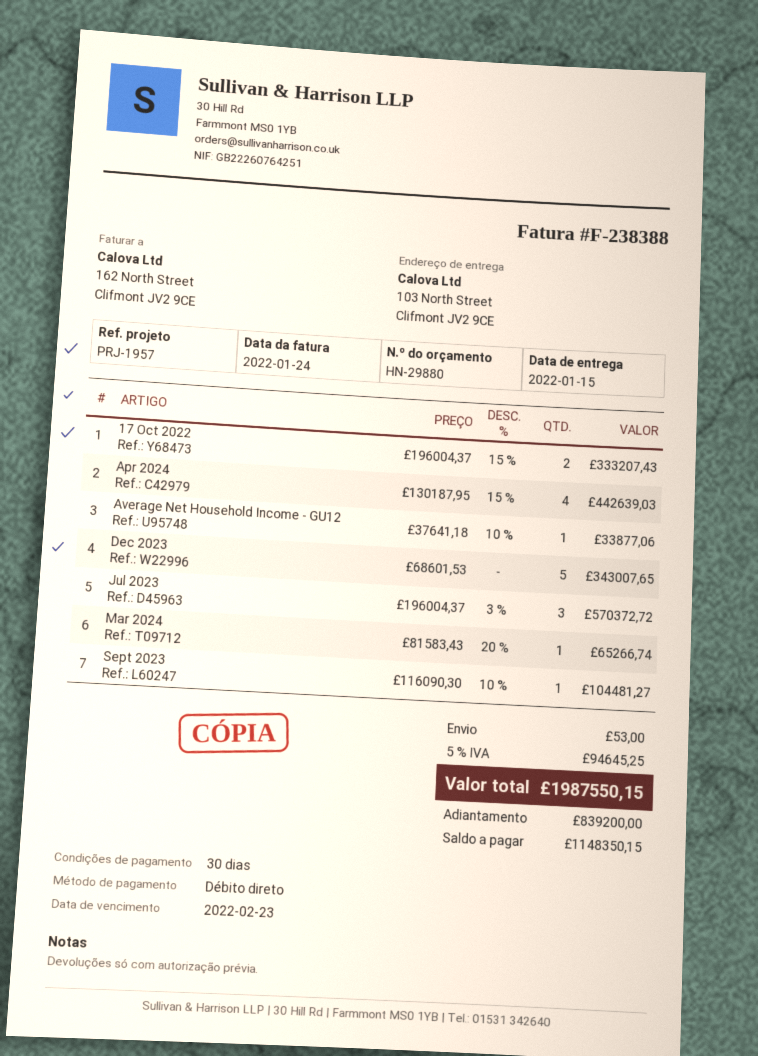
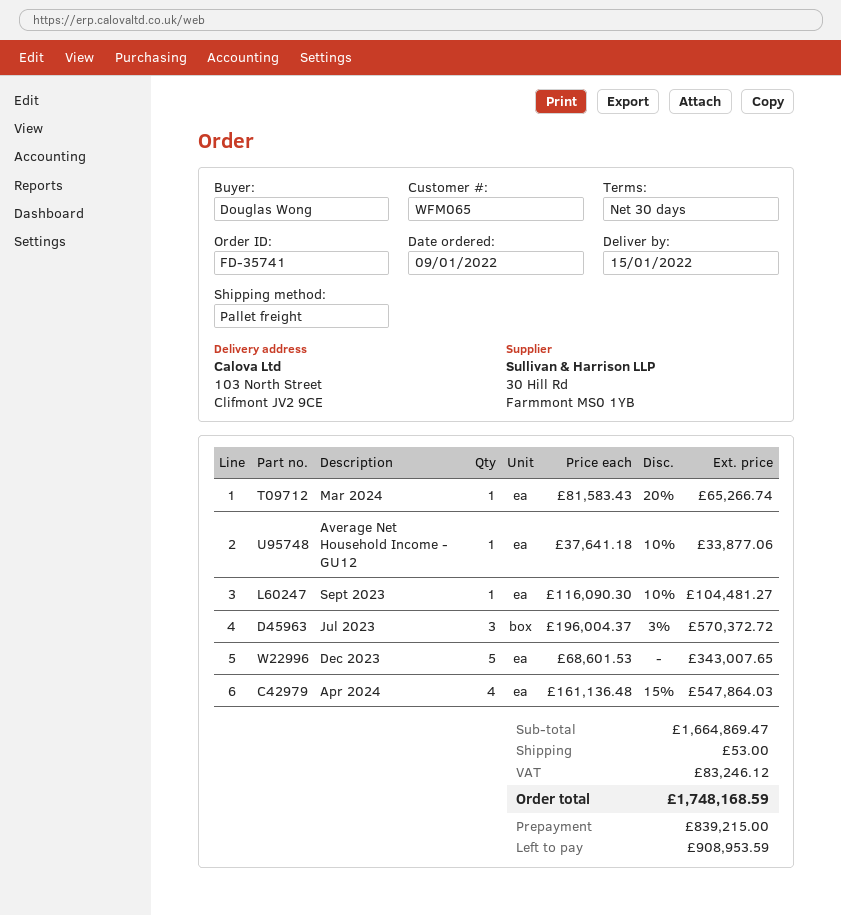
17 Oct 2022: 2 x 196004.37 - 15% = 333207.43 -> none
Apr 2024: 4 x 130187.95 - 15% = 442639.03 -> 4 x 161136.48 - 15% = 547864.03
tax: 94645.25 -> 83246.12
total: 1987550.15 -> 1748168.59
deposit: 839200.00 -> 839215.00
balance: 1148350.15 -> 908953.59

